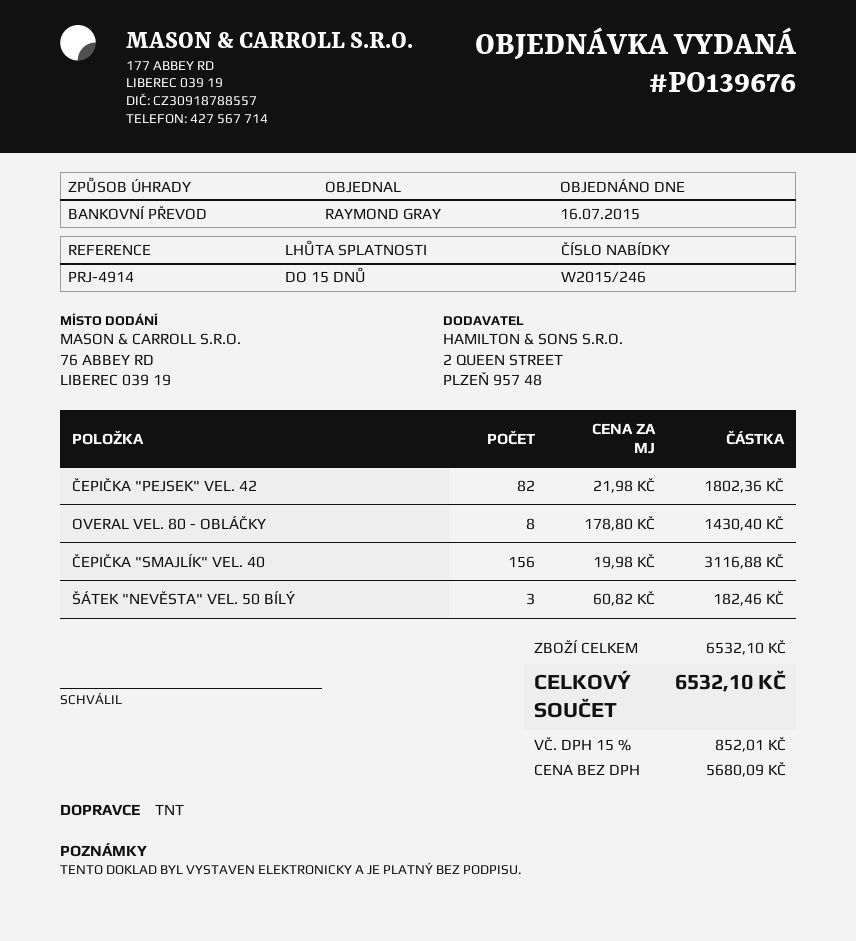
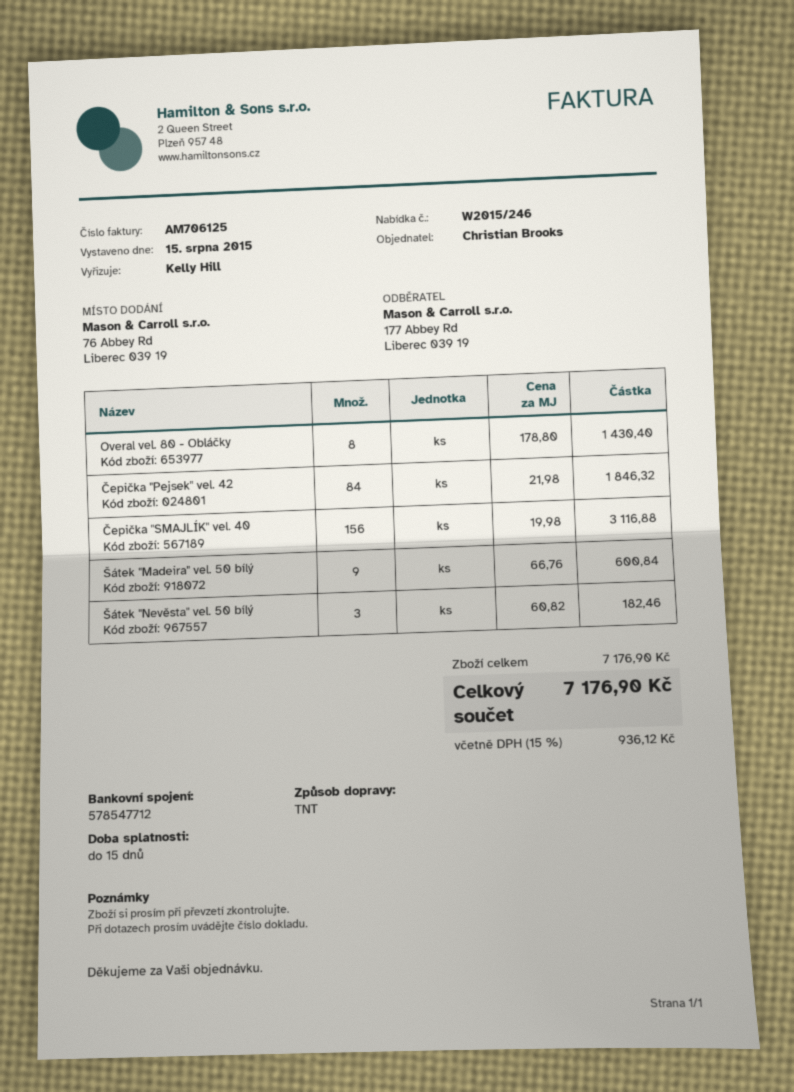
ordered by: RAYMOND GRAY -> Christian Brooks
ČEPIČKA "PEJSEK" VEL. 42: 82 x 21.98 = 1802.36 -> 84 x 21.98 = 1846.32
Šátek "Madeira" vel. 50 bílý: none -> 9 x 66.76 = 600.84
subtotal: 6532.10 -> 7176.90
tax: 15% = 852.01 -> 15% = 936.12
total: 6532.10 -> 7176.90

